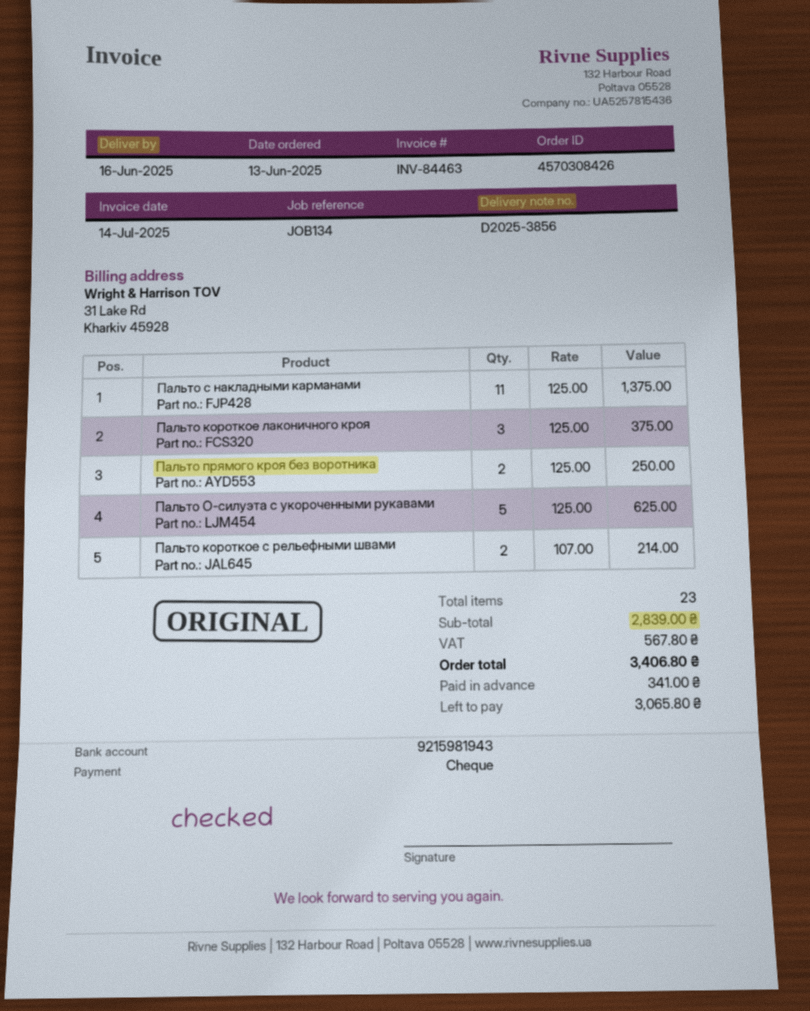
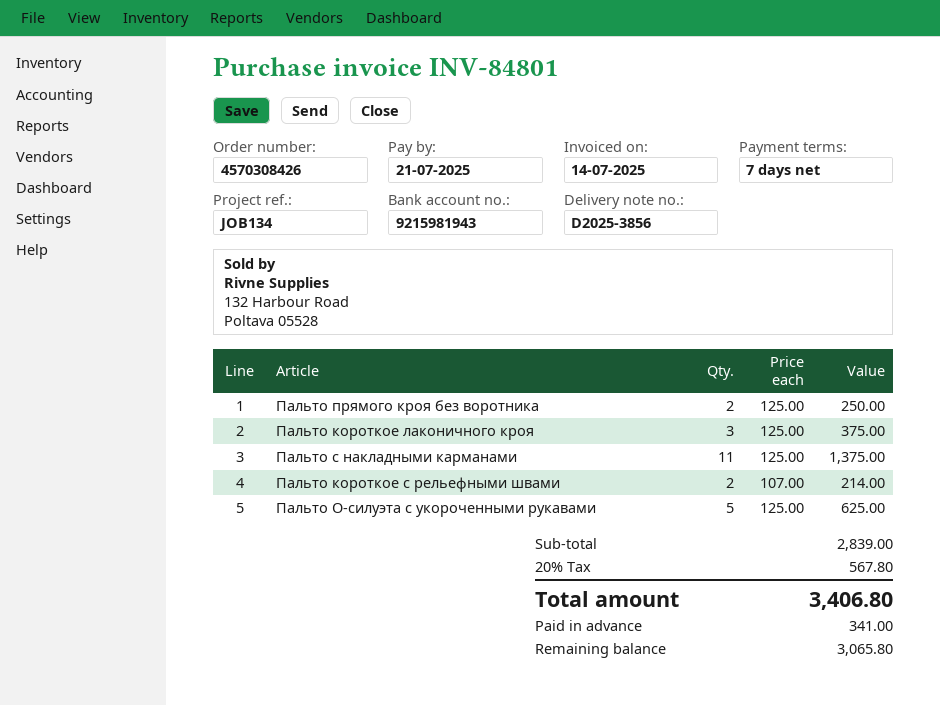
invoice number: INV-84463 -> INV-84801

